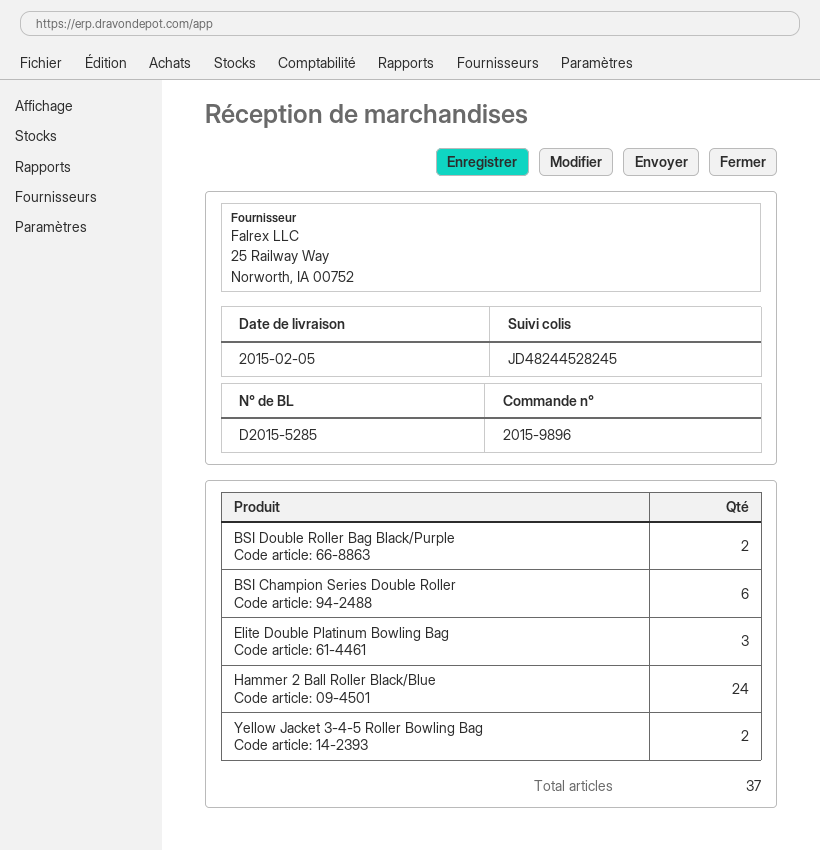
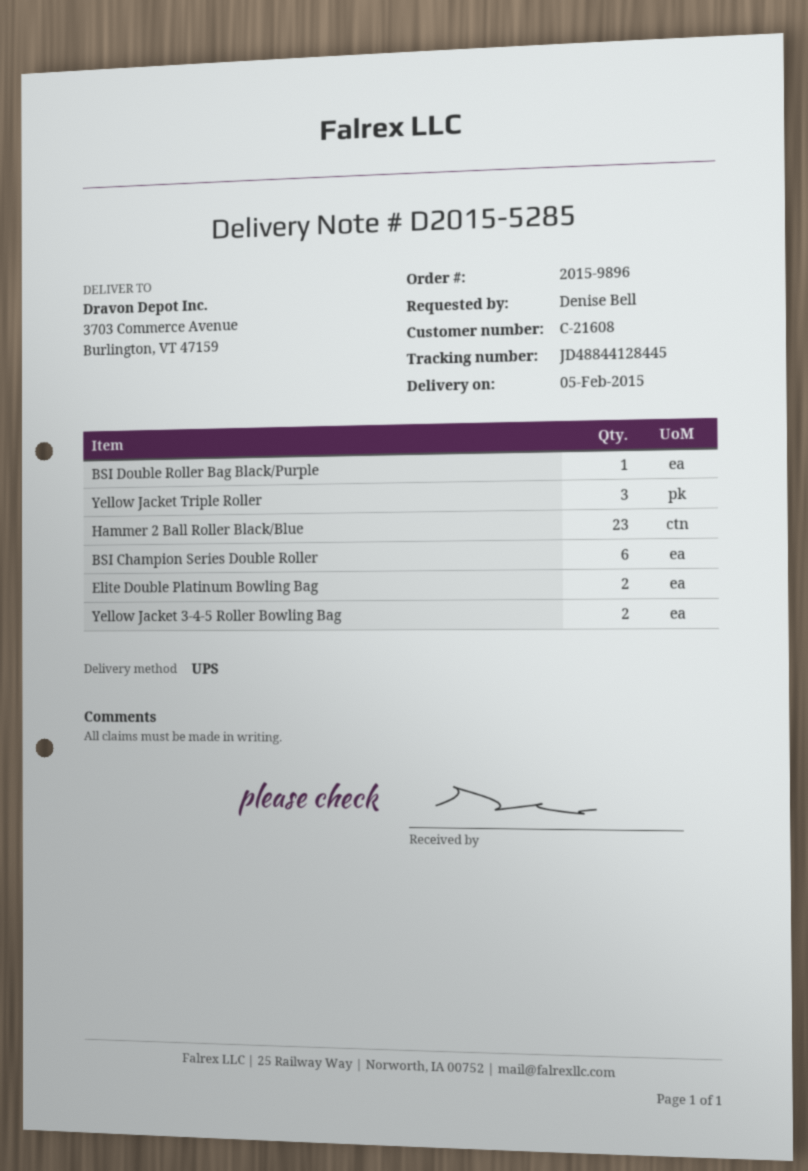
tracking number: JD48244528245 -> JD48844128445
BSI Double Roller Bag Black/Purple: 2 -> 1
Elite Double Platinum Bowling Bag: 3 -> 2
Hammer 2 Ball Roller Black/Blue: 24 -> 23
Yellow Jacket Triple Roller: none -> 3

